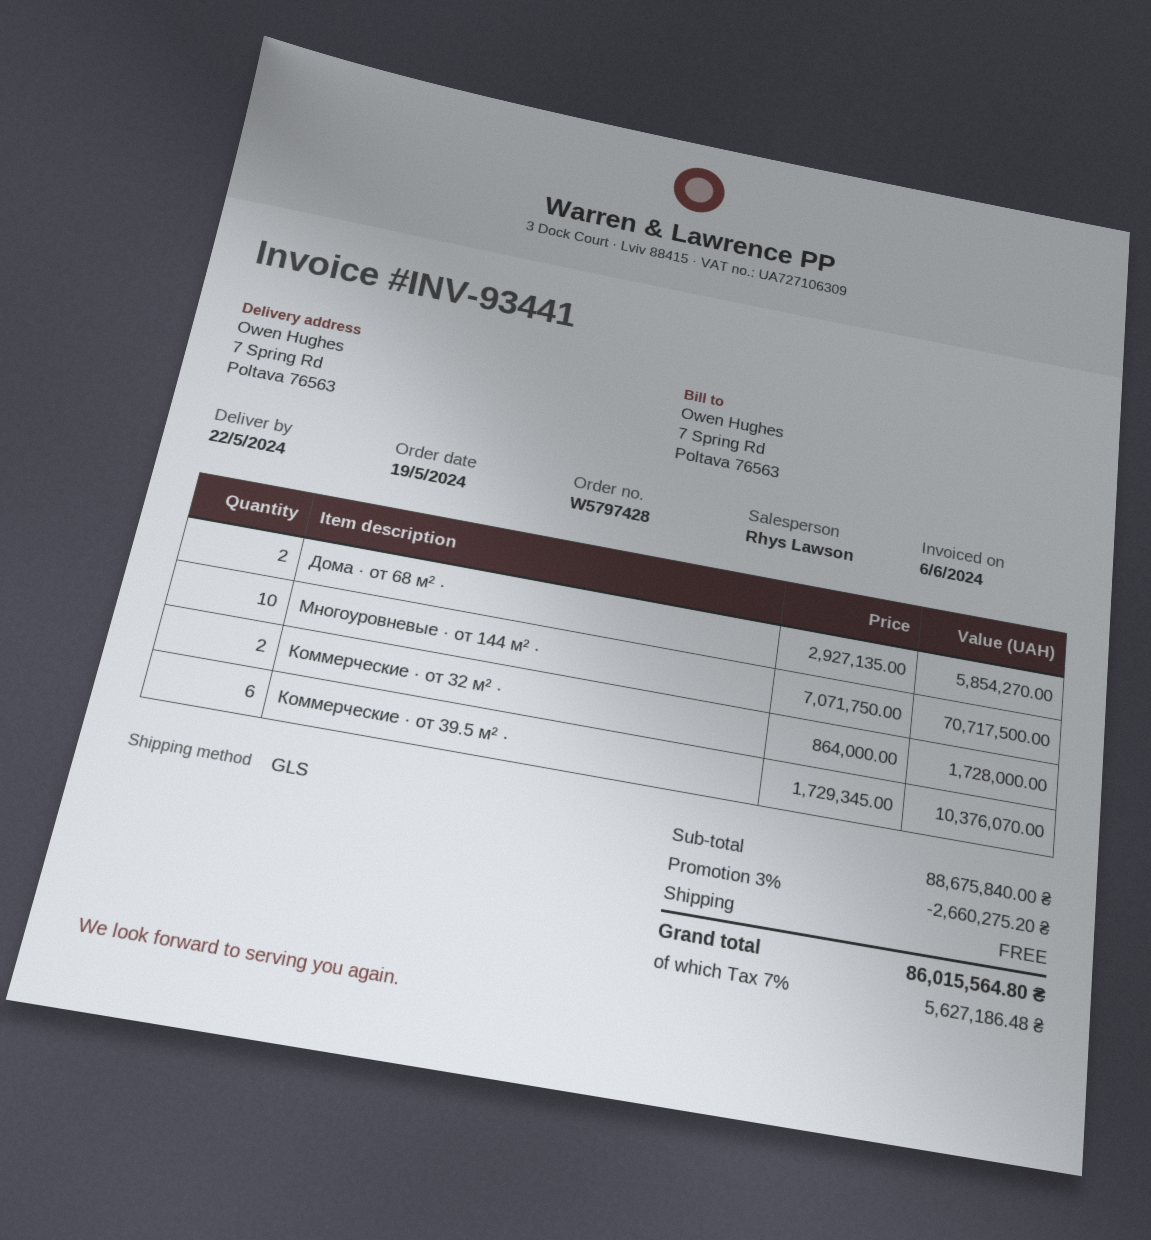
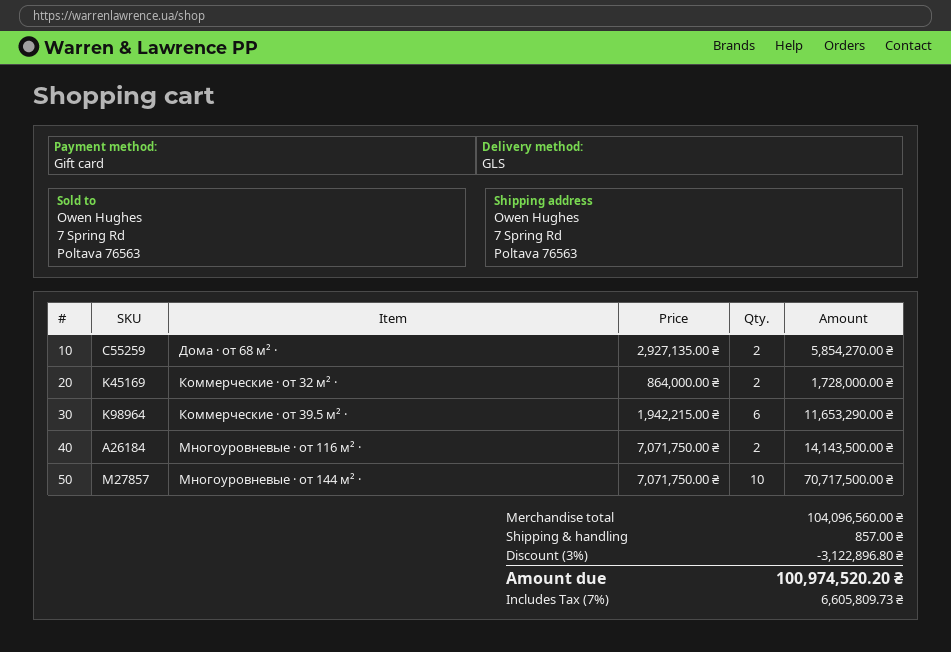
Коммерческие · от 39.5 м² ·: 6 x 1729345.00 = 10376070.00 -> 6 x 1942215.00 = 11653290.00
Многоуровневые · от 116 м² ·: none -> 2 x 7071750.00 = 14143500.00
subtotal: 88675840.00 -> 104096560.00
discount: 3% = 2660275.20 -> 3% = 3122896.80
shipping: 0.00 -> 857.00
tax: 7% = 5627186.48 -> 7% = 6605809.73
total: 86015564.80 -> 100974520.20

